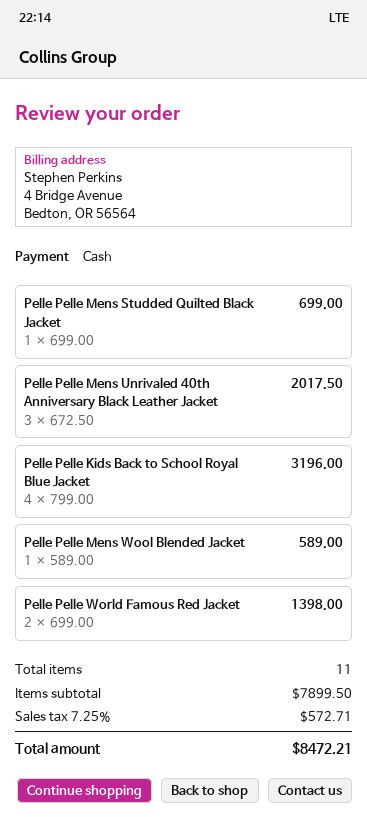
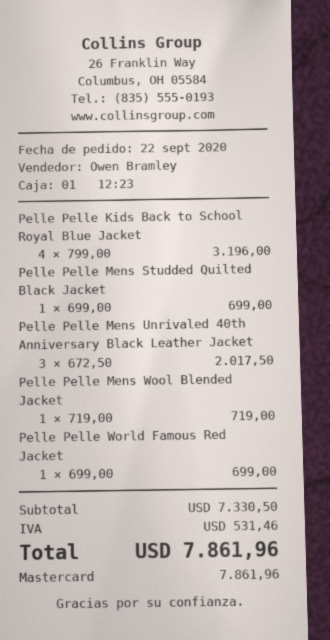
payment method: cash -> Mastercard
Pelle Pelle Mens Wool Blended Jacket: 1 x 589.00 = 589.00 -> 1 x 719.00 = 719.00
Pelle Pelle World Famous Red Jacket: 2 x 699.00 = 1398.00 -> 1 x 699.00 = 699.00
subtotal: 7899.50 -> 7330.50
tax: 572.71 -> 531.46
total: 8472.21 -> 7861.96

